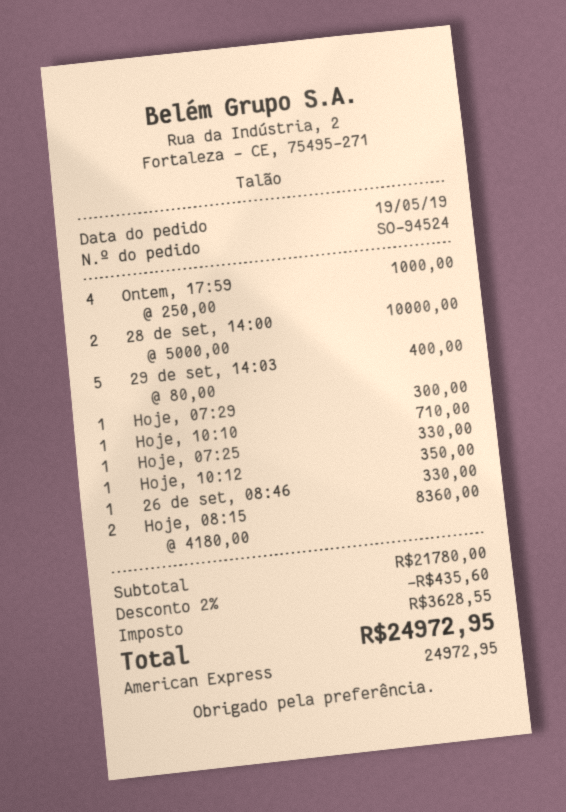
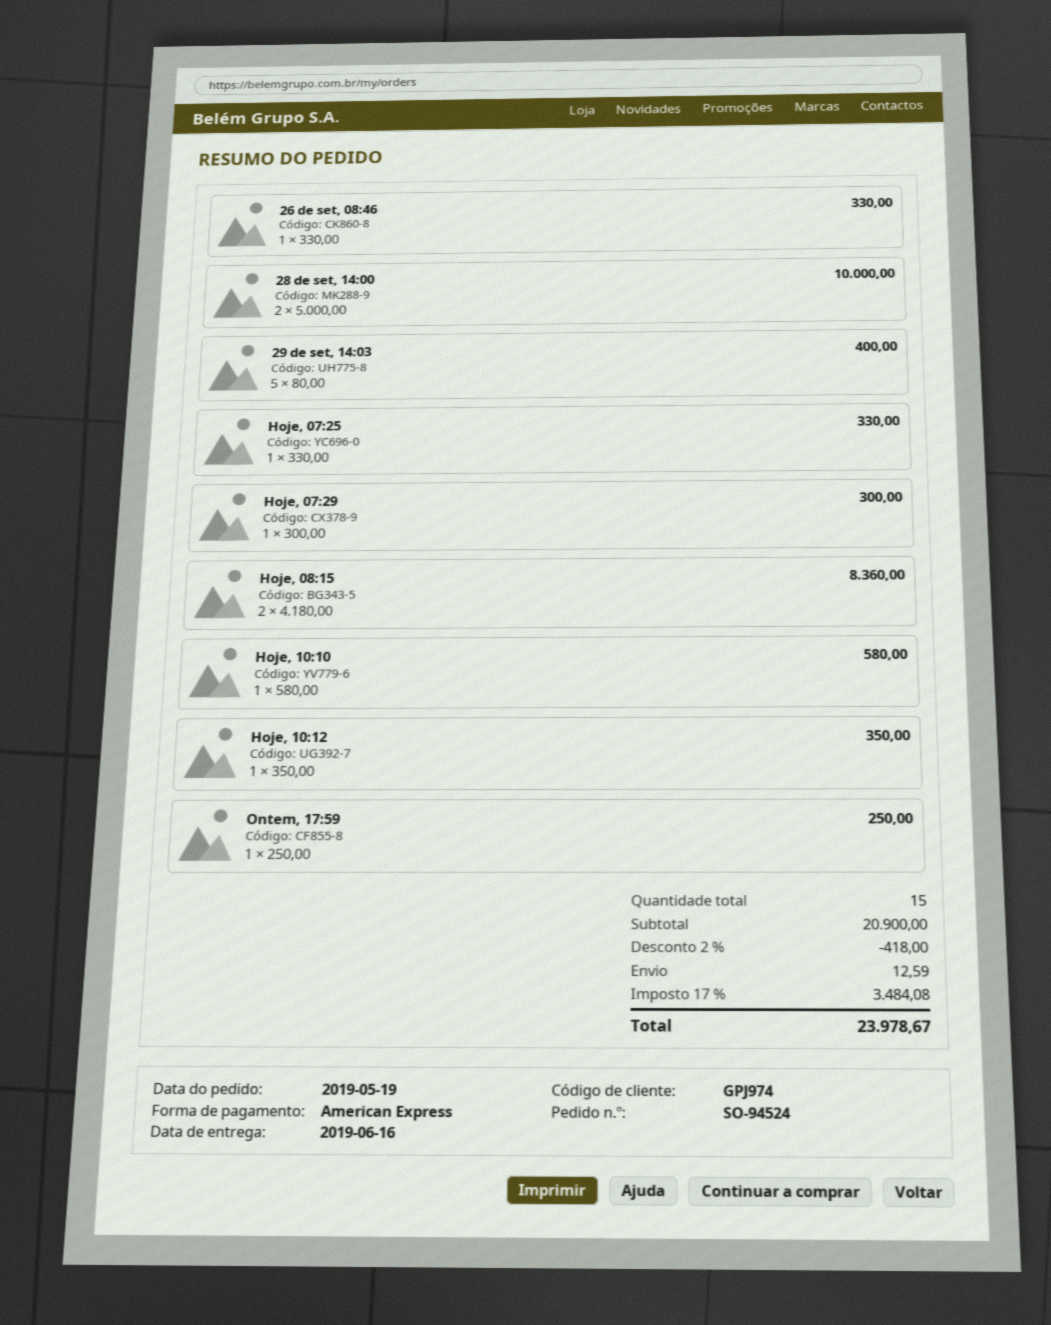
Ontem, 17:59: 4 x 250.00 = 1000.00 -> 1 x 250.00 = 250.00
Hoje, 10:10: 1 x 710.00 = 710.00 -> 1 x 580.00 = 580.00
subtotal: 21780.00 -> 20900.00
discount: 2% = 435.60 -> 2% = 418.00
shipping: none -> 12.59
tax: 3628.55 -> 3484.08
total: 24972.95 -> 23978.67

